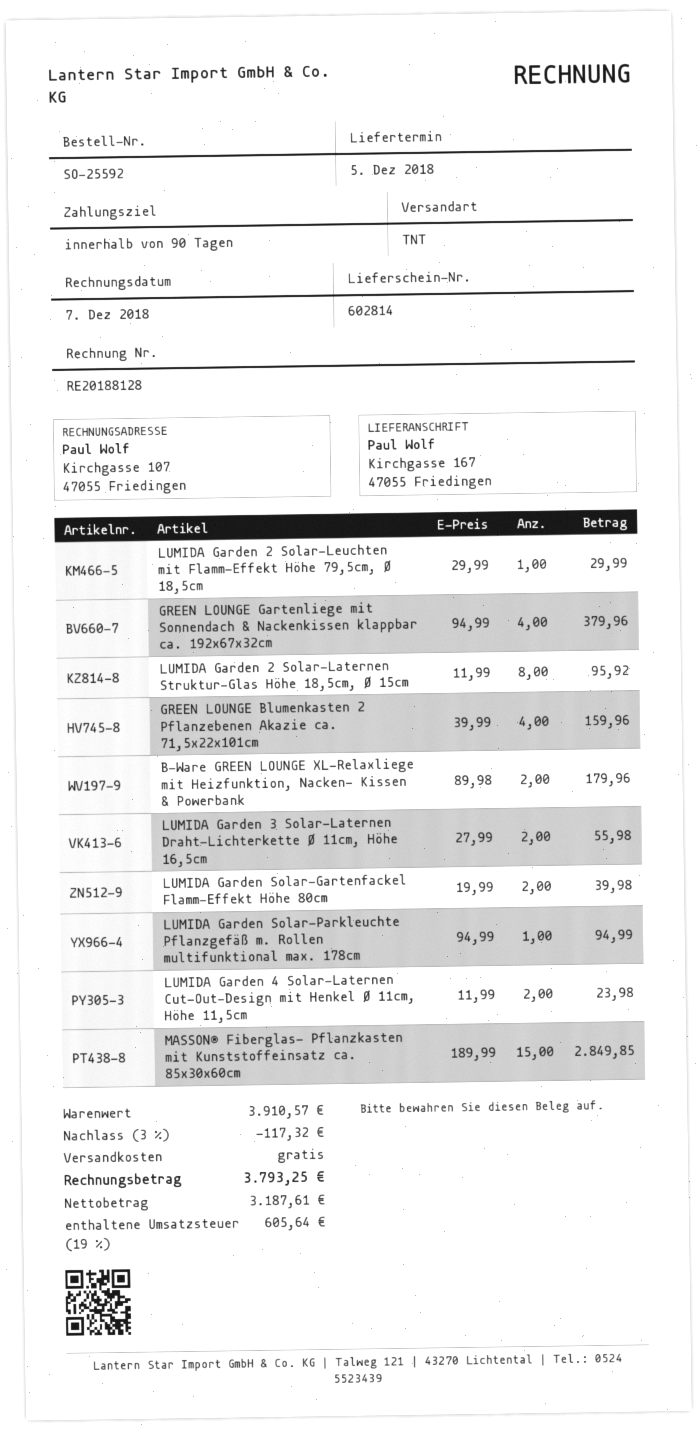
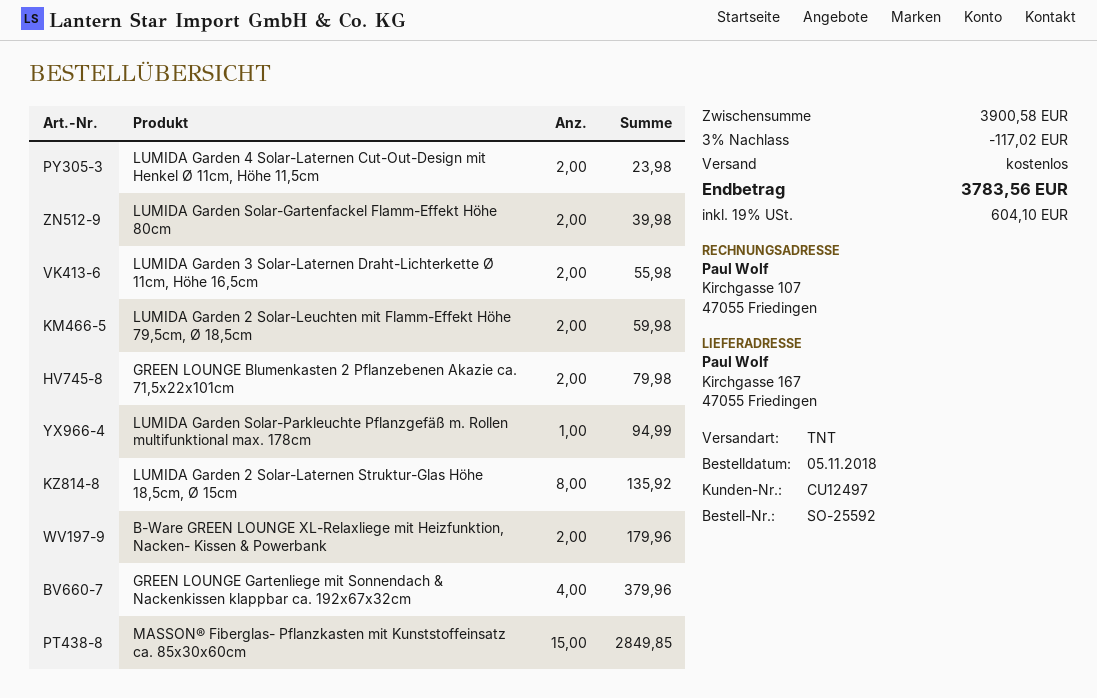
LUMIDA Garden 2 Solar-Leuchten mit Flamm-Effekt Höhe 79,5cm, Ø 18,5cm: 1 for 29.99 -> 2 for 59.98
LUMIDA Garden 2 Solar-Laternen Struktur-Glas Höhe 18,5cm, Ø 15cm: 8 for 95.92 -> 8 for 135.92
GREEN LOUNGE Blumenkasten 2 Pflanzebenen Akazie ca. 71,5x22x101cm: 4 for 159.96 -> 2 for 79.98
subtotal: 3910.57 -> 3900.58
discount: 3% = 117.32 -> 3% = 117.02
tax: 19% = 605.64 -> 19% = 604.10
total: 3793.25 -> 3783.56

